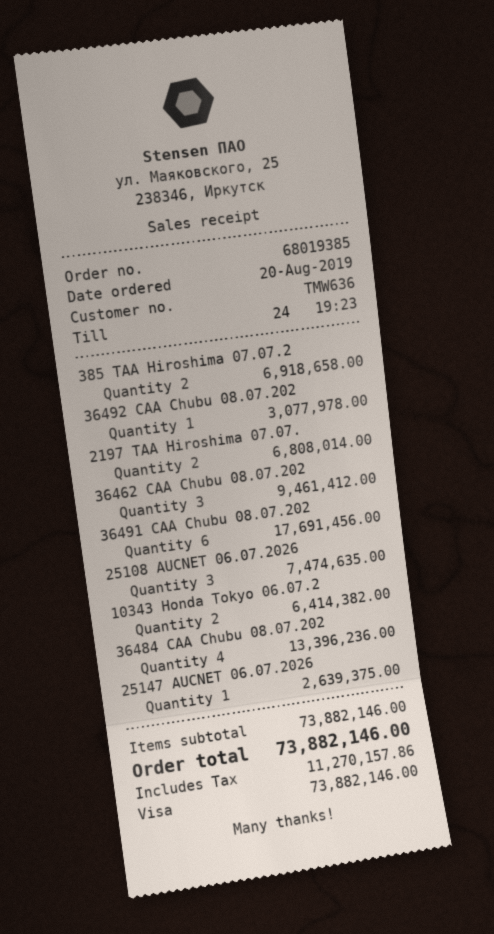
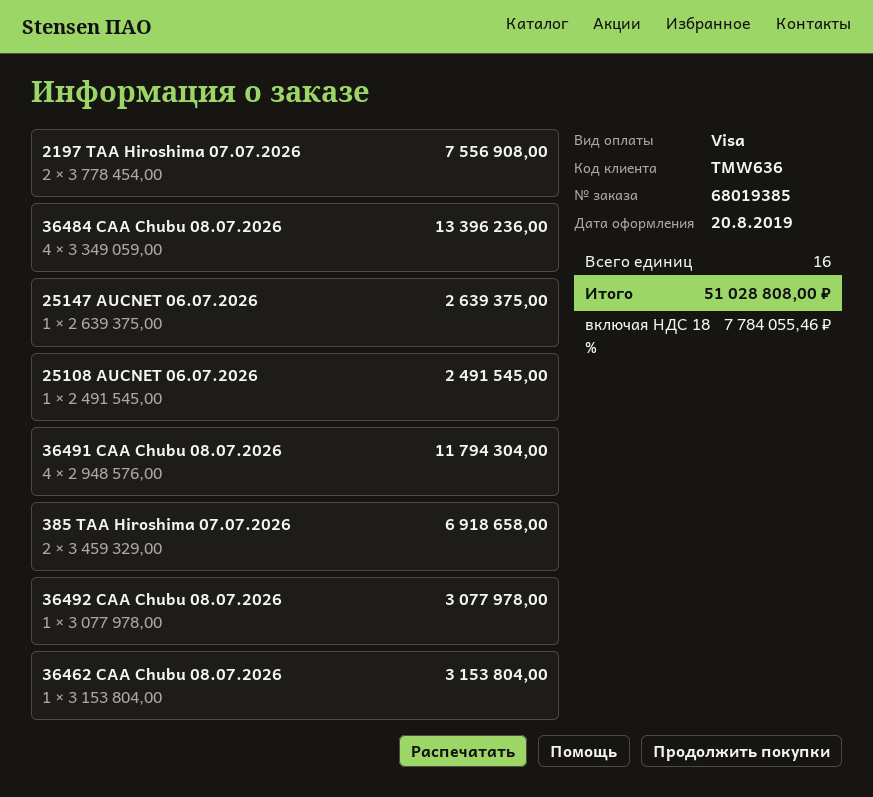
2197 TAA Hiroshima 07.07.: 2 for 6808014.00 -> 2 for 7556908.00
36462 CAA Chubu 08.07.202: 3 for 9461412.00 -> 1 for 3153804.00
36491 CAA Chubu 08.07.202: 6 for 17691456.00 -> 4 for 11794304.00
25108 AUCNET 06.07.2026: 3 for 7474635.00 -> 1 for 2491545.00
10343 Honda Tokyo 06.07.2: 2 for 6414382.00 -> none
tax: 11270157.86 -> 7784055.46
total: 73882146.00 -> 51028808.00

